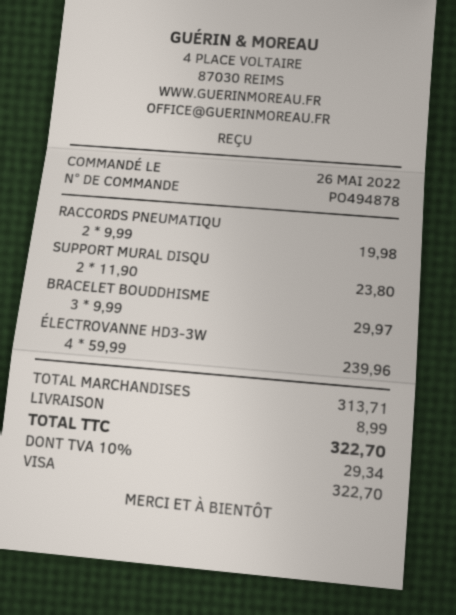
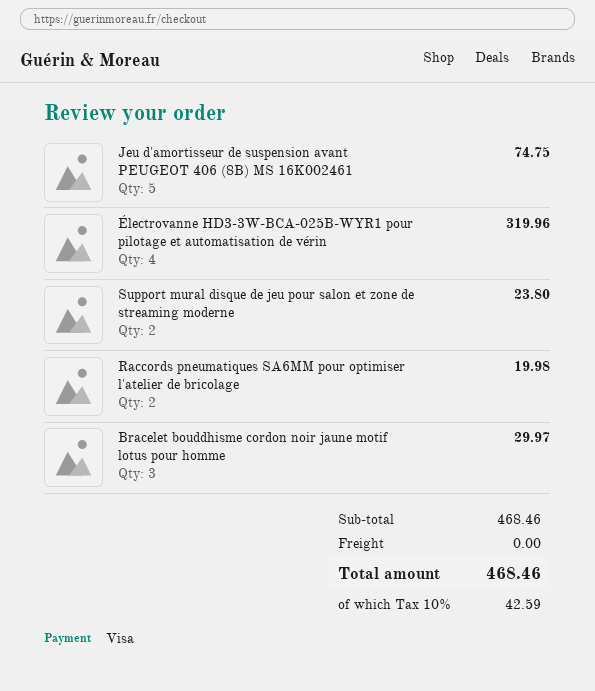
ÉLECTROVANNE HD3-3W: 4 for 239.96 -> 4 for 319.96
Jeu d'amortisseur de suspension avant PEUGEOT 406 (8B) MS 16K002461: none -> 5 for 74.75
subtotal: 313.71 -> 468.46
shipping: 8.99 -> 0.00
tax: 10% = 29.34 -> 10% = 42.59
total: 322.70 -> 468.46

